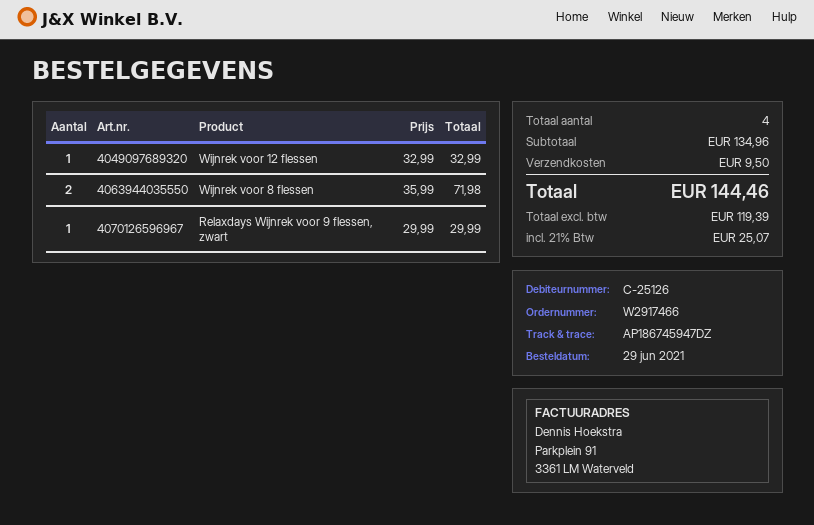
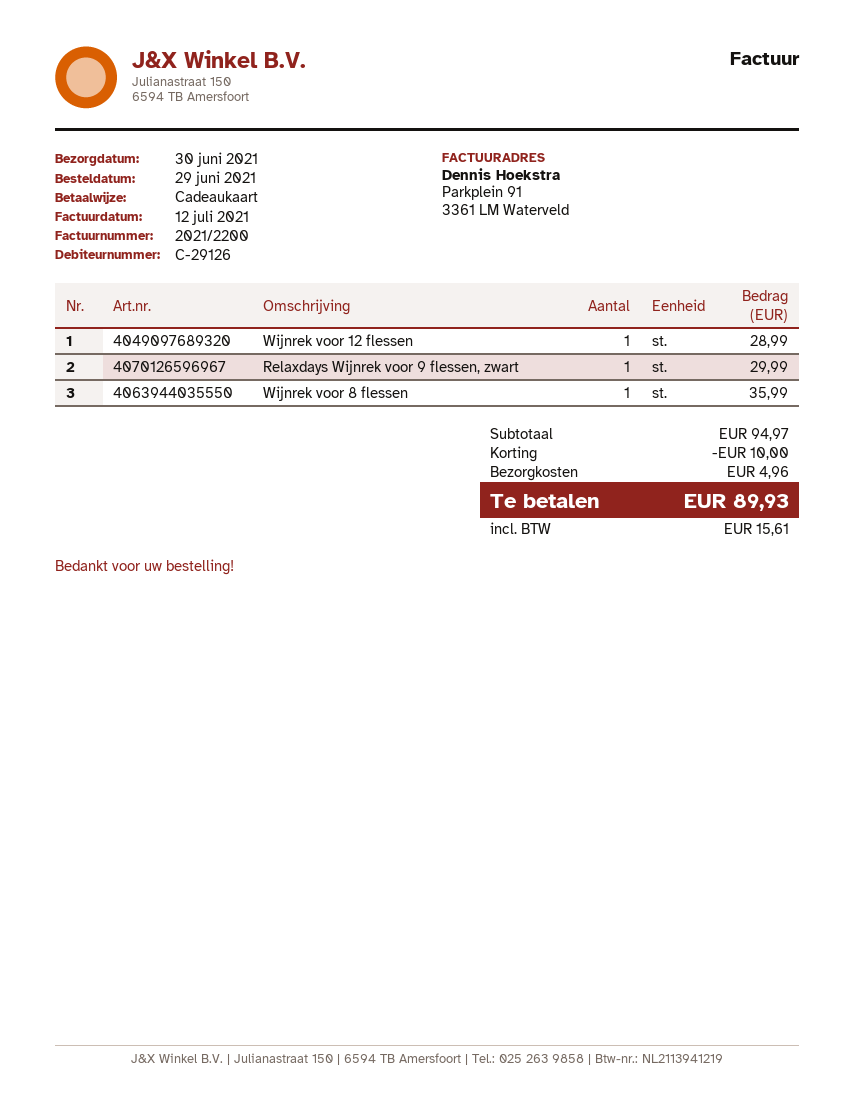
customer number: C-25126 -> C-29126
Wijnrek voor 12 flessen: 1 for 32.99 -> 1 for 28.99
Wijnrek voor 8 flessen: 2 for 71.98 -> 1 for 35.99
subtotal: 134.96 -> 94.97
discount: none -> 10.00
shipping: 9.50 -> 4.96
tax: 25.07 -> 15.61
total: 144.46 -> 89.93

